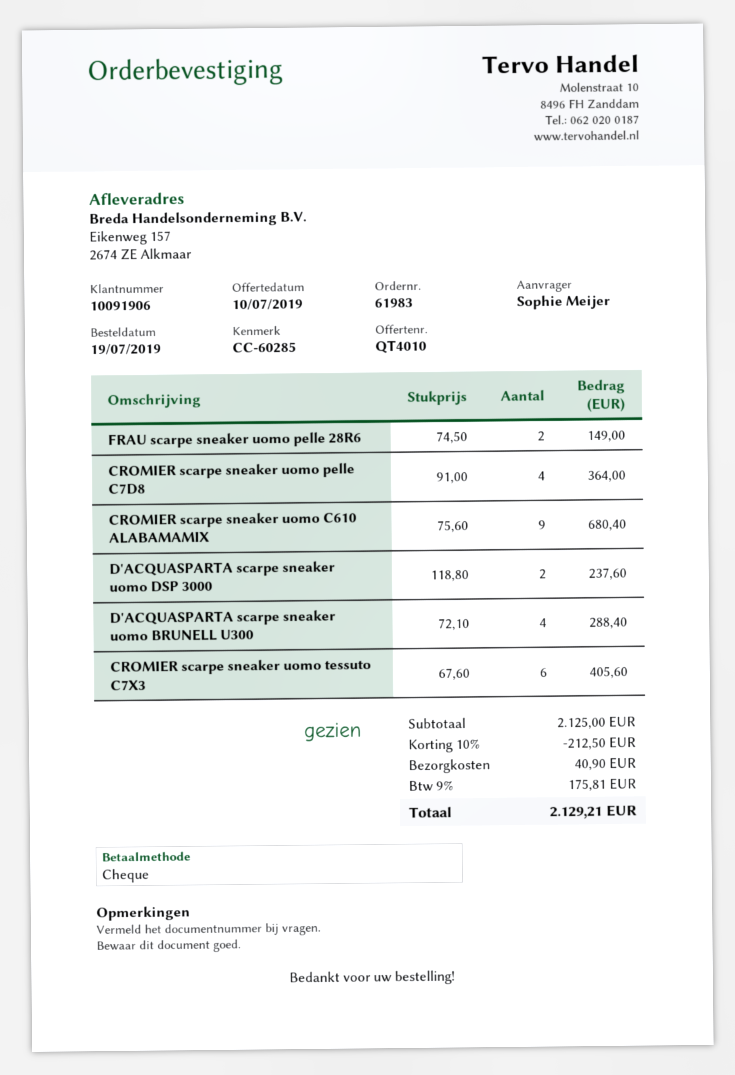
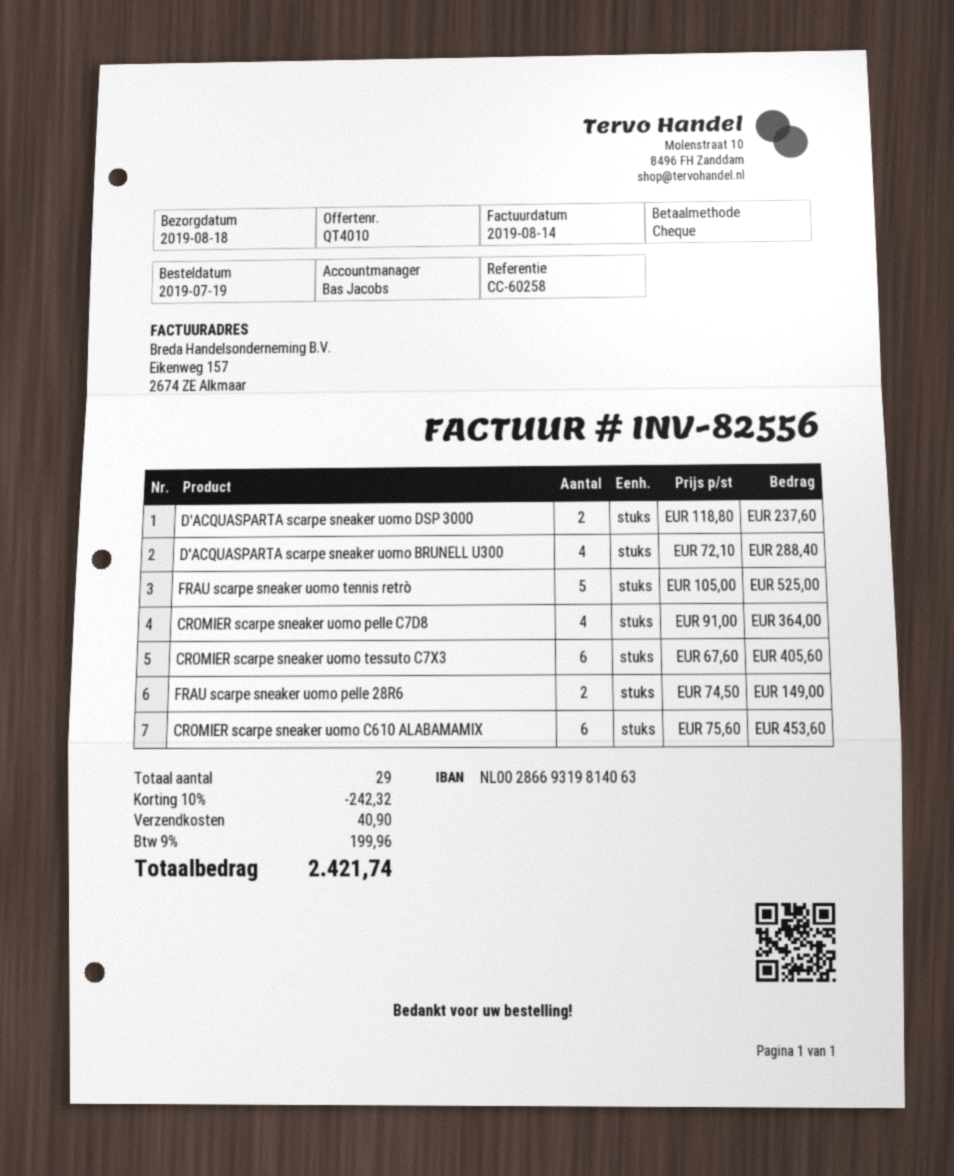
reference: CC-60285 -> CC-60258
CROMIER scarpe sneaker uomo C610 ALABAMAMIX: 9 x 75.60 = 680.40 -> 6 x 75.60 = 453.60
FRAU scarpe sneaker uomo tennis retrò: none -> 5 x 105.00 = 525.00
discount: 10% = 212.50 -> 10% = 242.32
tax: 9% = 175.81 -> 9% = 199.96
total: 2129.21 -> 2421.74

